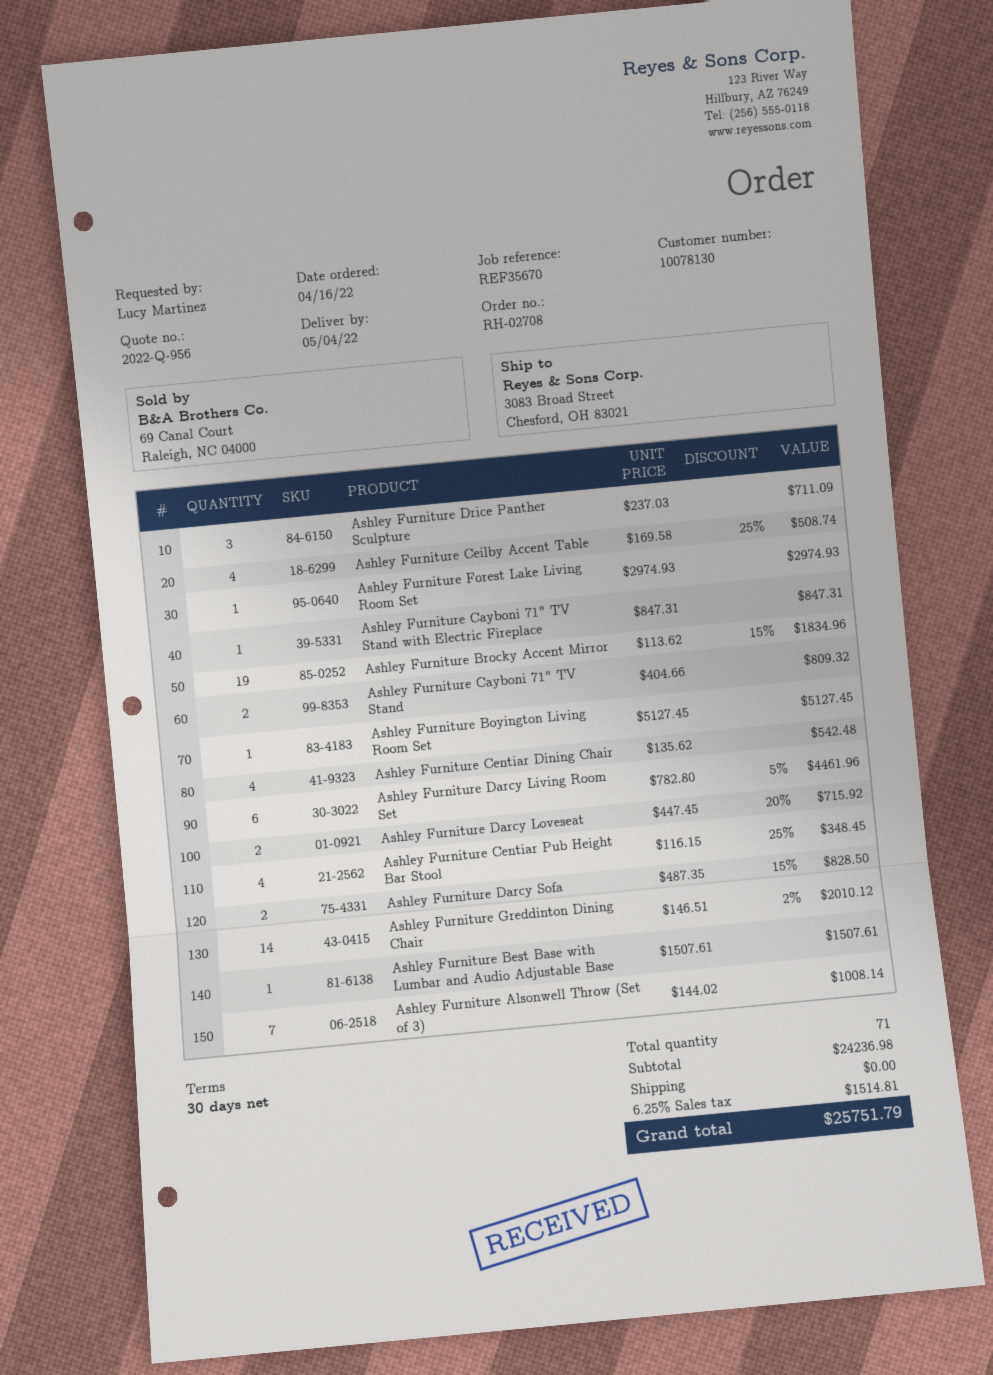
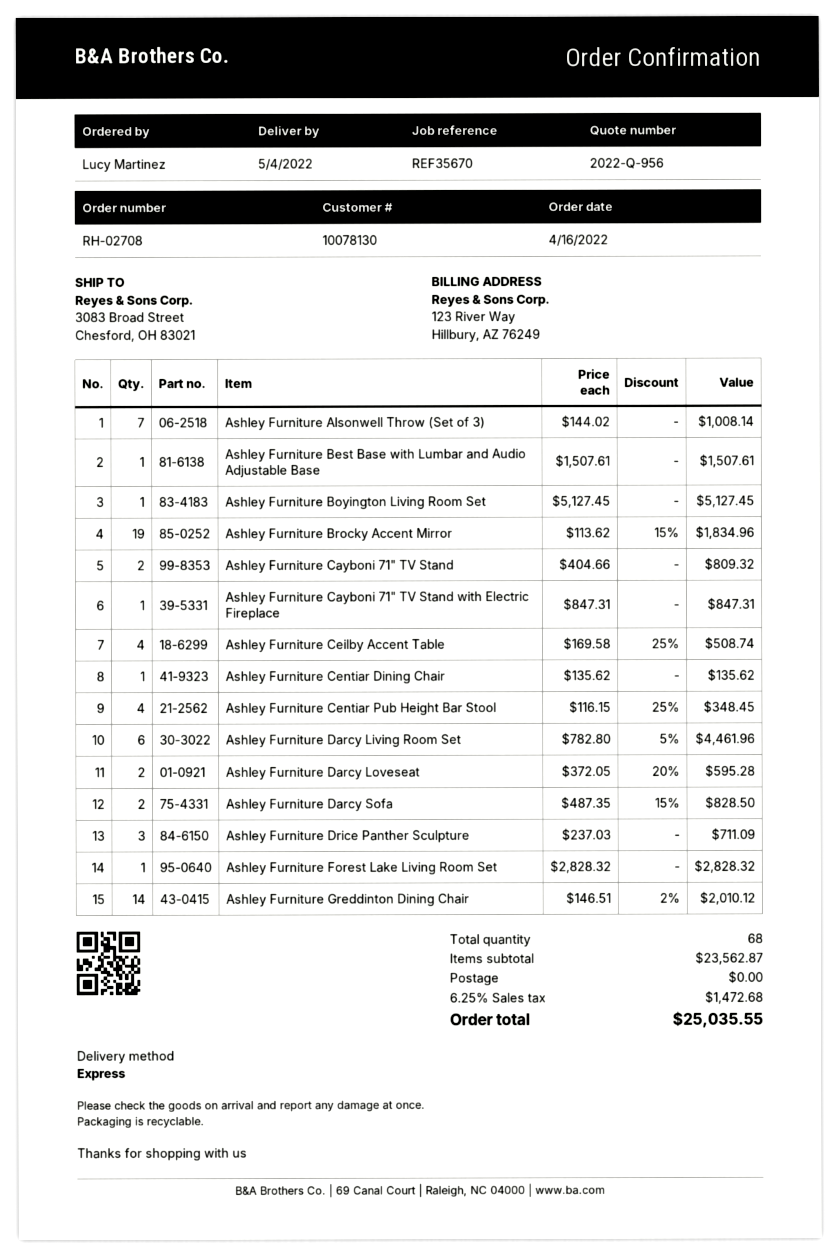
Ashley Furniture Forest Lake Living Room Set: 1 x 2974.93 = 2974.93 -> 1 x 2828.32 = 2828.32
Ashley Furniture Centiar Dining Chair: 4 x 135.62 = 542.48 -> 1 x 135.62 = 135.62
Ashley Furniture Darcy Loveseat: 2 x 447.45 - 20% = 715.92 -> 2 x 372.05 - 20% = 595.28
total quantity: 71 -> 68
subtotal: 24236.98 -> 23562.87
tax: 6.25% = 1514.81 -> 6.25% = 1472.68
total: 25751.79 -> 25035.55

